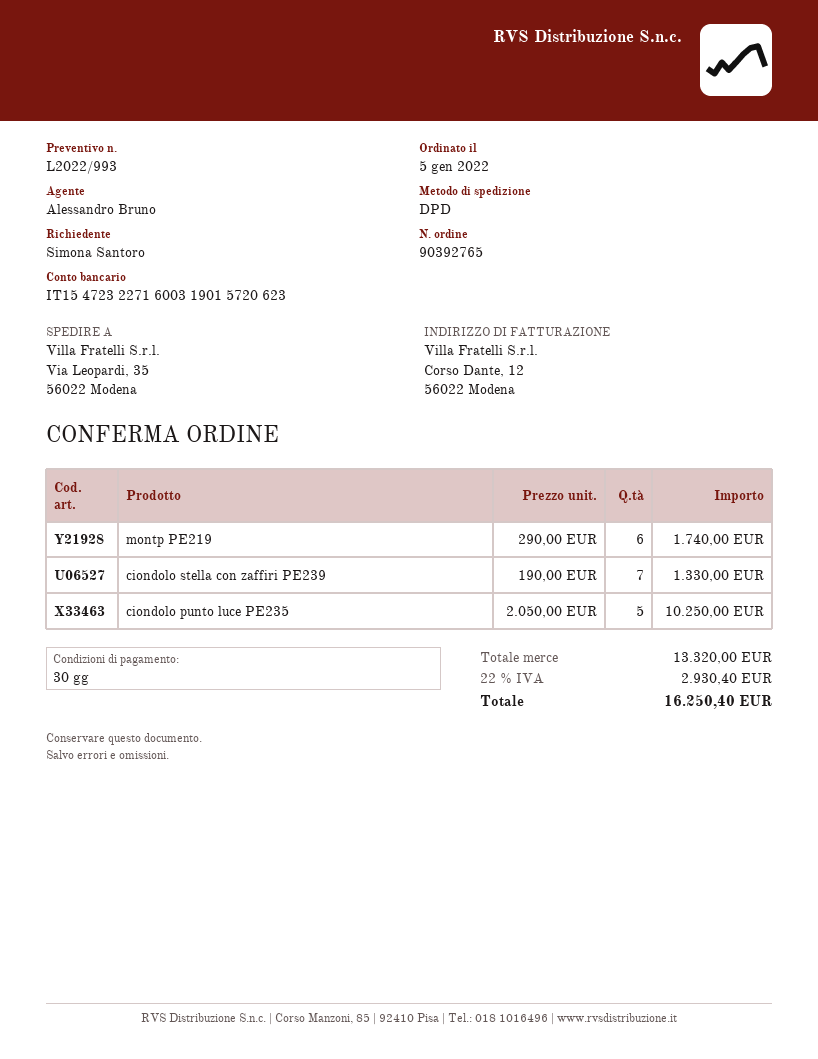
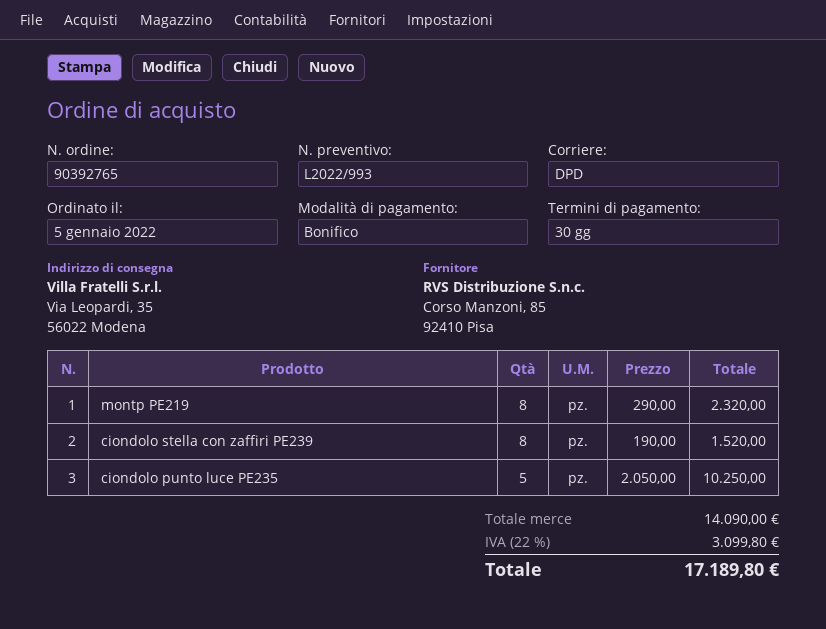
montp PE219: 6 x 290.00 = 1740.00 -> 8 x 290.00 = 2320.00
ciondolo stella con zaffiri PE239: 7 x 190.00 = 1330.00 -> 8 x 190.00 = 1520.00
subtotal: 13320.00 -> 14090.00
tax: 22% = 2930.40 -> 22% = 3099.80
total: 16250.40 -> 17189.80

